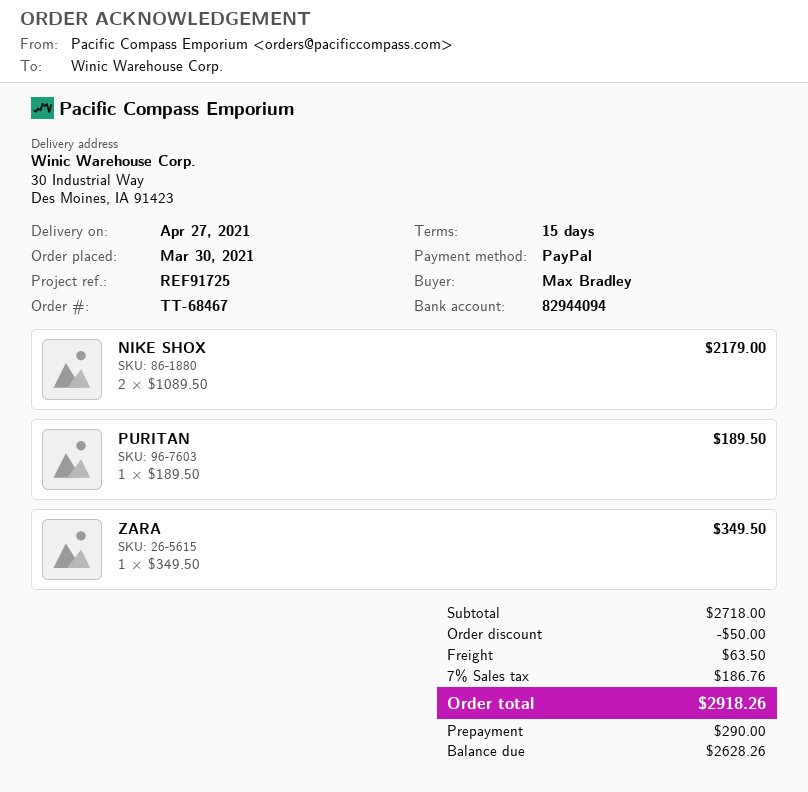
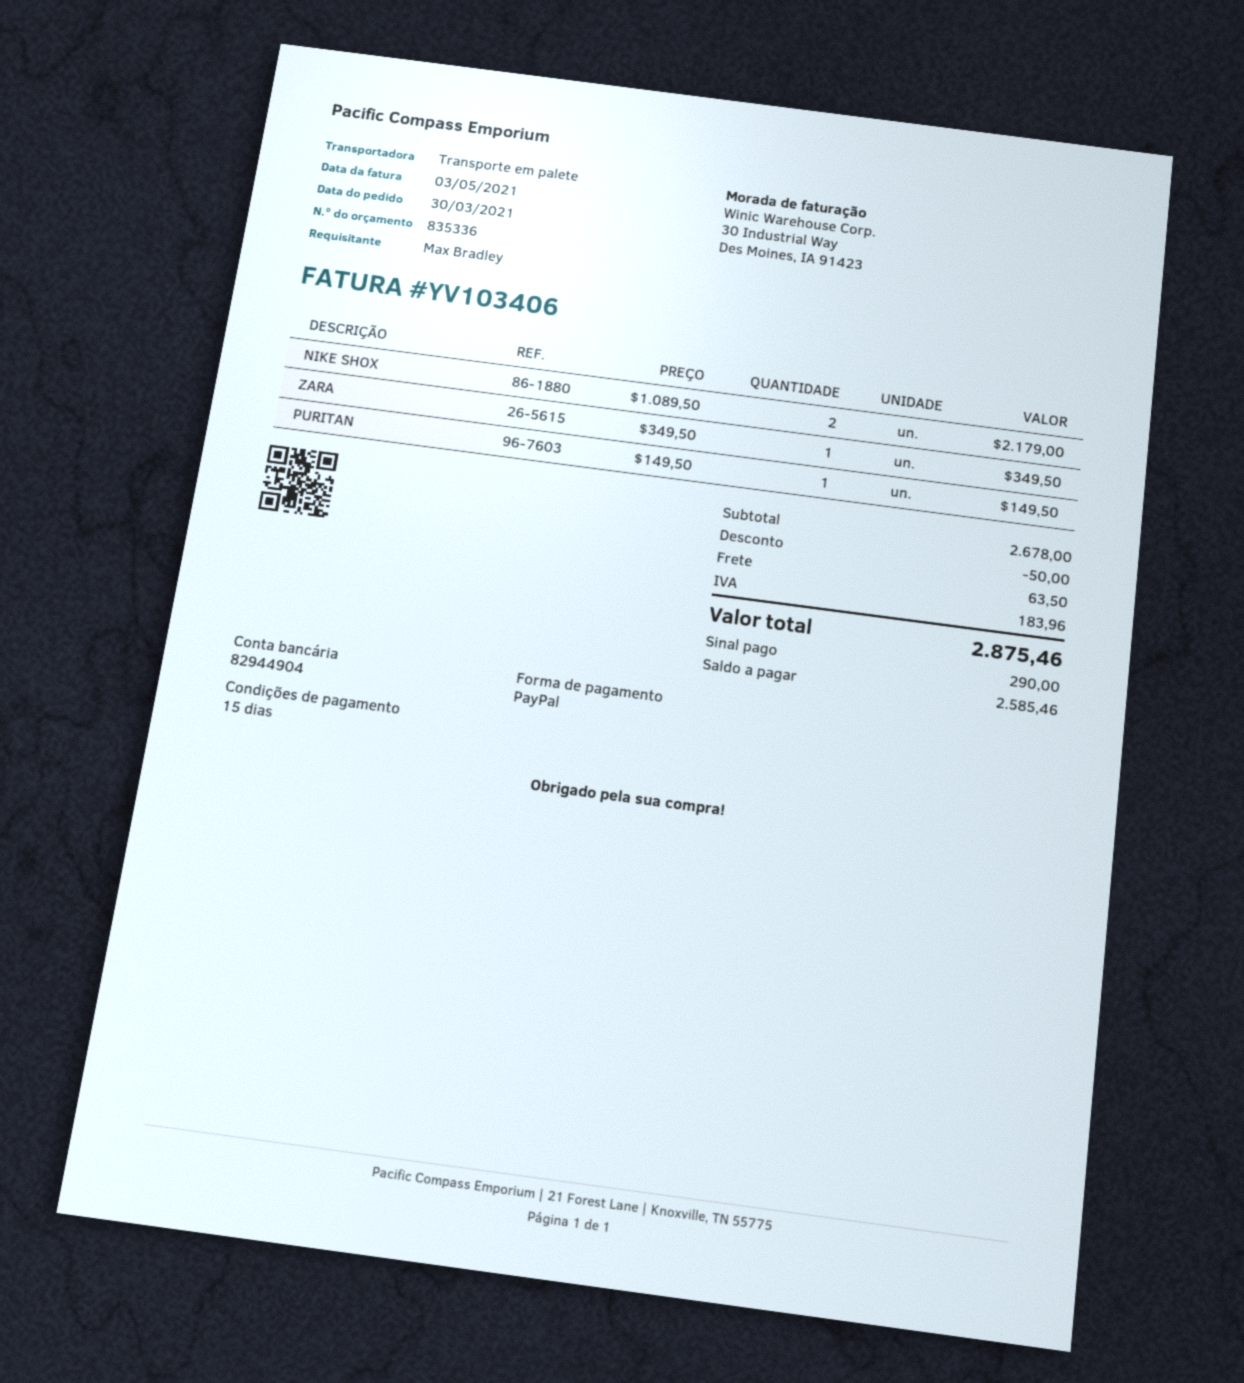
bank account: 82944094 -> 82944904
PURITAN: 1 x 189.50 = 189.50 -> 1 x 149.50 = 149.50
subtotal: 2718.00 -> 2678.00
tax: 186.76 -> 183.96
total: 2918.26 -> 2875.46
balance: 2628.26 -> 2585.46

